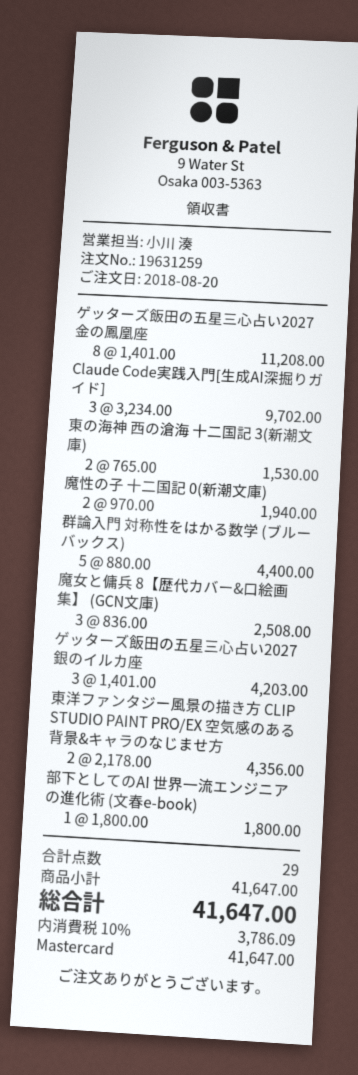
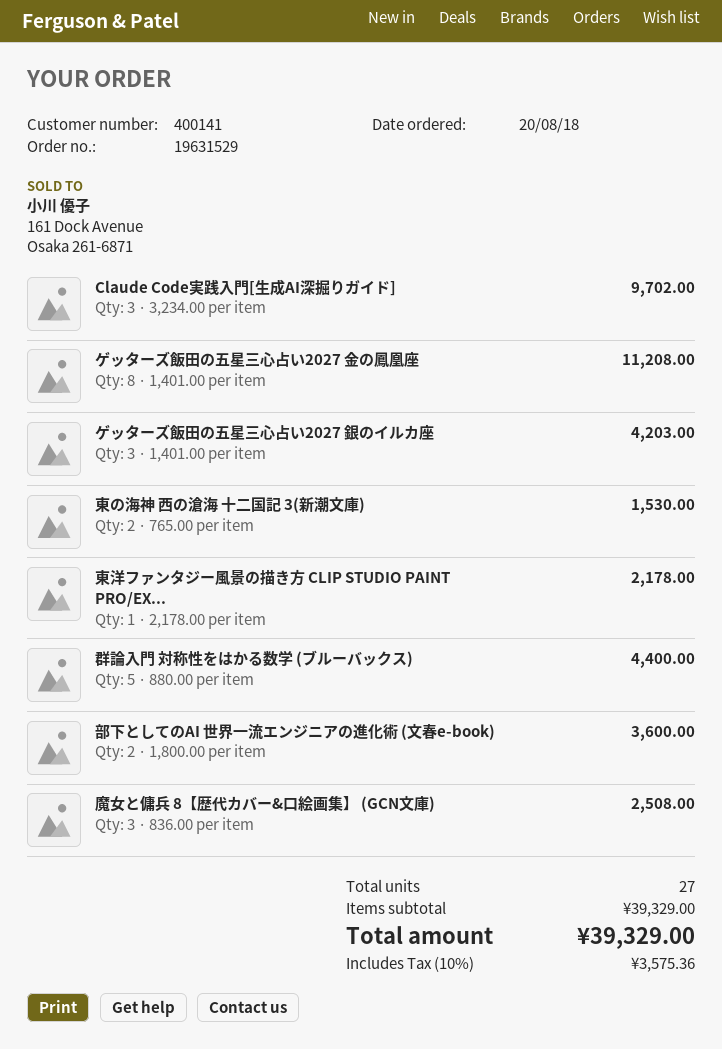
order number: 19631259 -> 19631529
魔性の子 十二国記 0(新潮文庫): 2 x 970.00 = 1940.00 -> none
東洋ファンタジー風景の描き方 CLIP STUDIO PAINT PRO/EX 空気感のある背景&キャラのなじませ方: 2 x 2178.00 = 4356.00 -> 1 x 2178.00 = 2178.00
部下としてのAI 世界一流エンジニアの進化術 (文春e-book): 1 x 1800.00 = 1800.00 -> 2 x 1800.00 = 3600.00
total quantity: 29 -> 27
subtotal: 41647.00 -> 39329.00
tax: 10% = 3786.09 -> 10% = 3575.36
total: 41647.00 -> 39329.00

